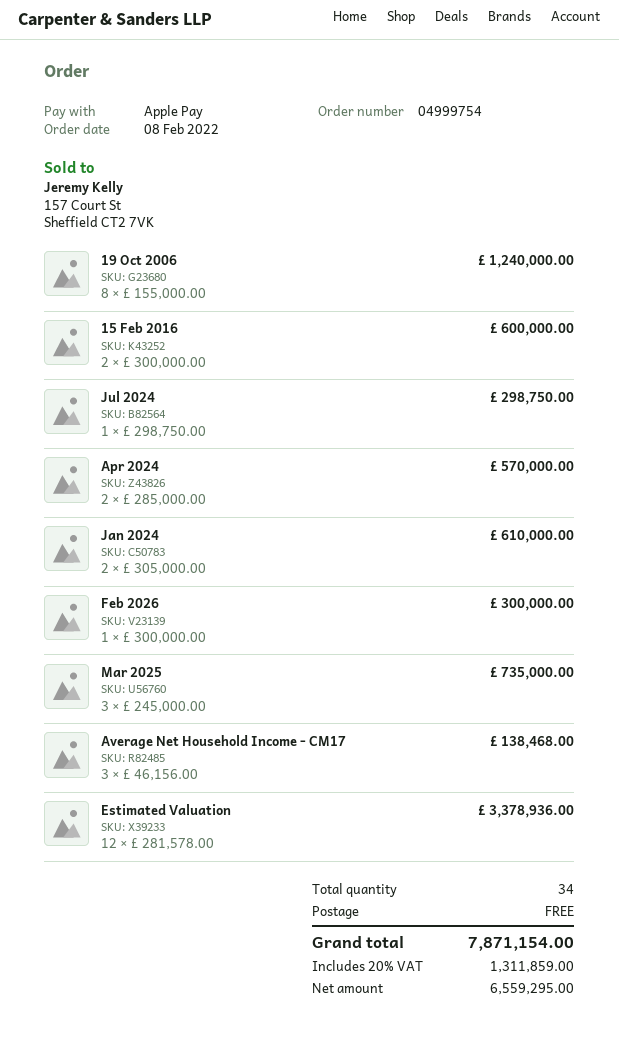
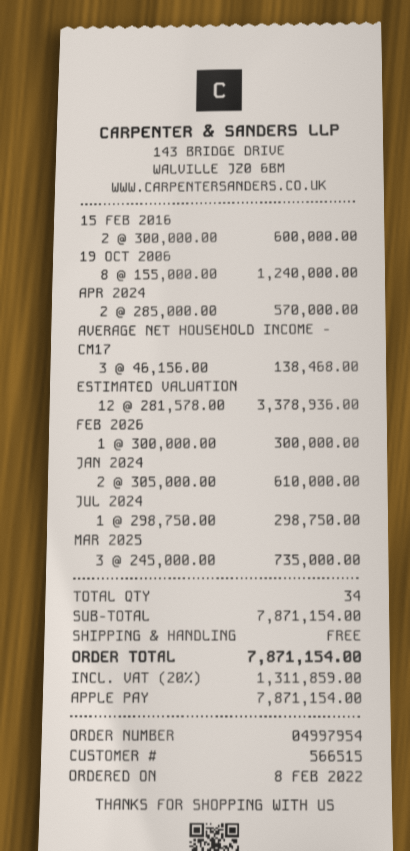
order number: 04999754 -> 04997954

